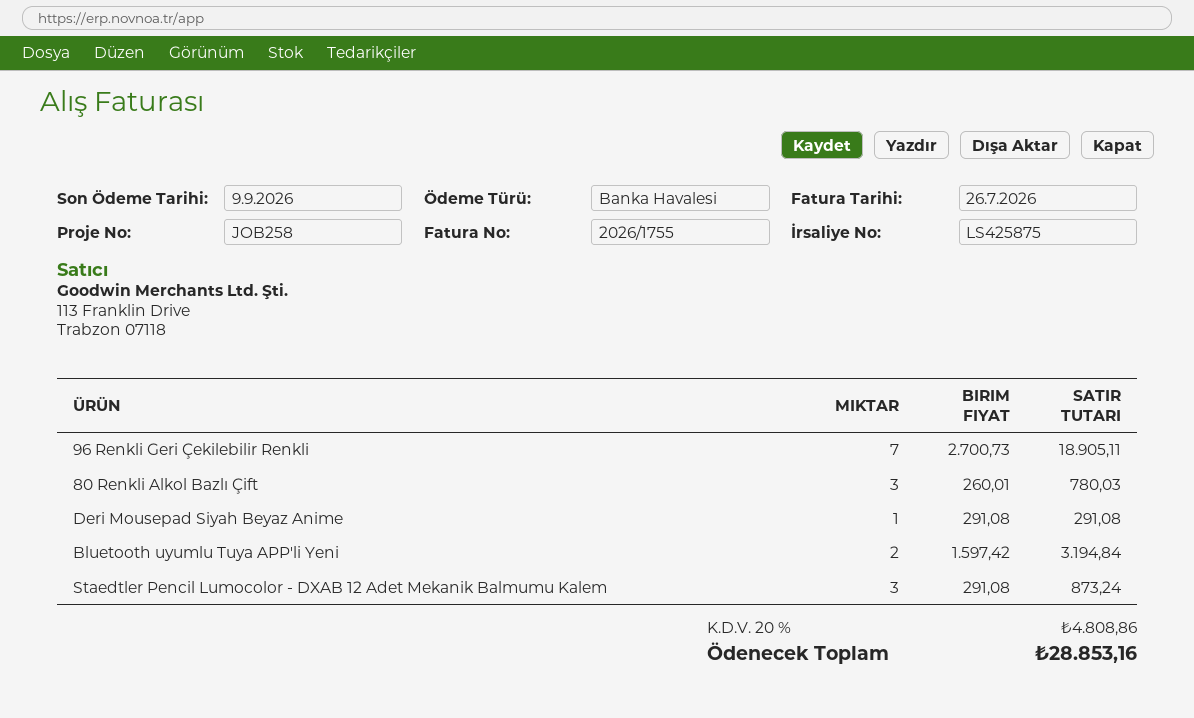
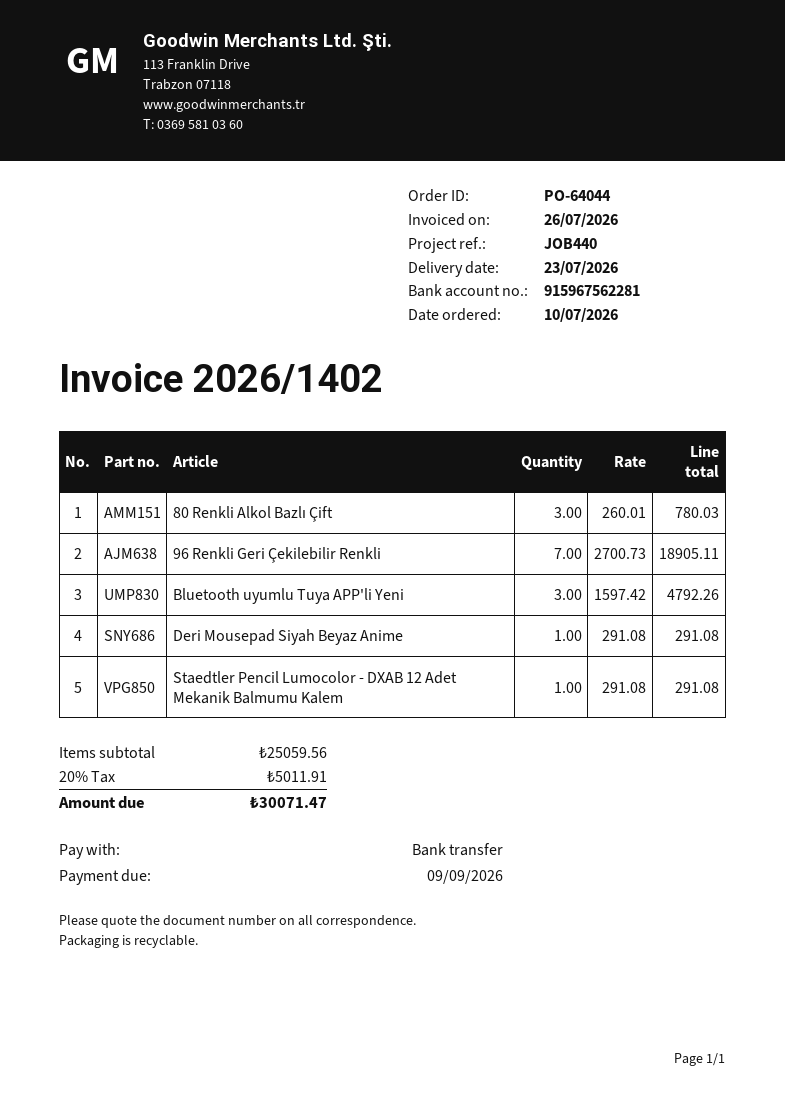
invoice number: 2026/1755 -> 2026/1402
reference: JOB258 -> JOB440
Bluetooth uyumlu Tuya APP'li Yeni: 2 x 1597.42 = 3194.84 -> 3 x 1597.42 = 4792.26
Staedtler Pencil Lumocolor - DXAB 12 Adet Mekanik Balmumu Kalem: 3 x 291.08 = 873.24 -> 1 x 291.08 = 291.08
tax: 20% = 4808.86 -> 20% = 5011.91
total: 28853.16 -> 30071.47

